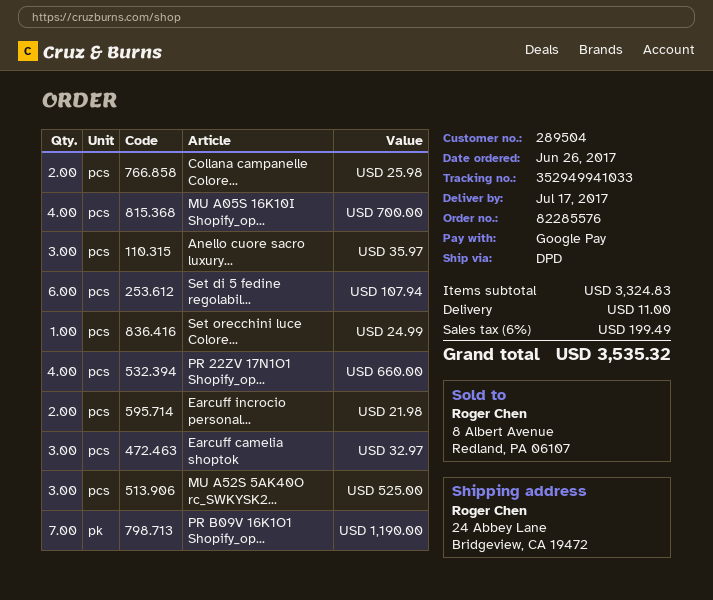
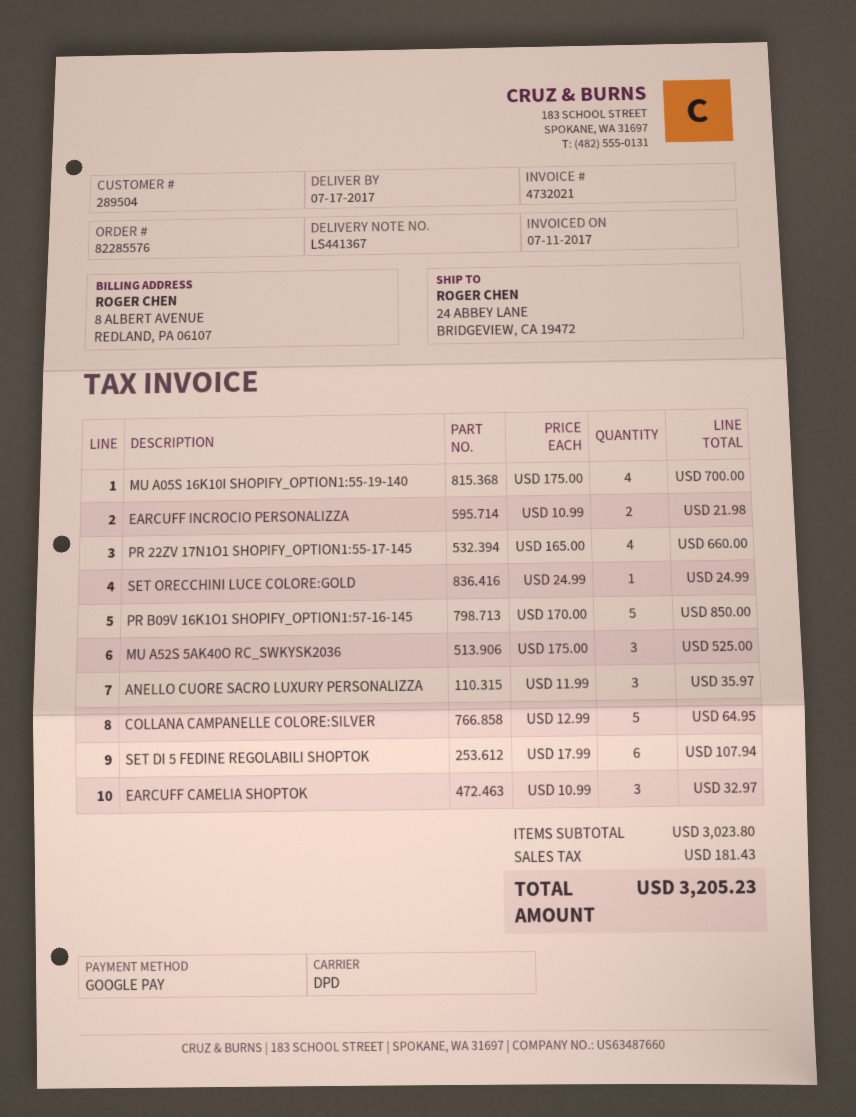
Collana campanelle Colore...: 2 for 25.98 -> 5 for 64.95
PR B09V 16K1O1 Shopify_op...: 7 for 1190.00 -> 5 for 850.00
subtotal: 3324.83 -> 3023.80
shipping: 11.00 -> none
tax: 199.49 -> 181.43
total: 3535.32 -> 3205.23

